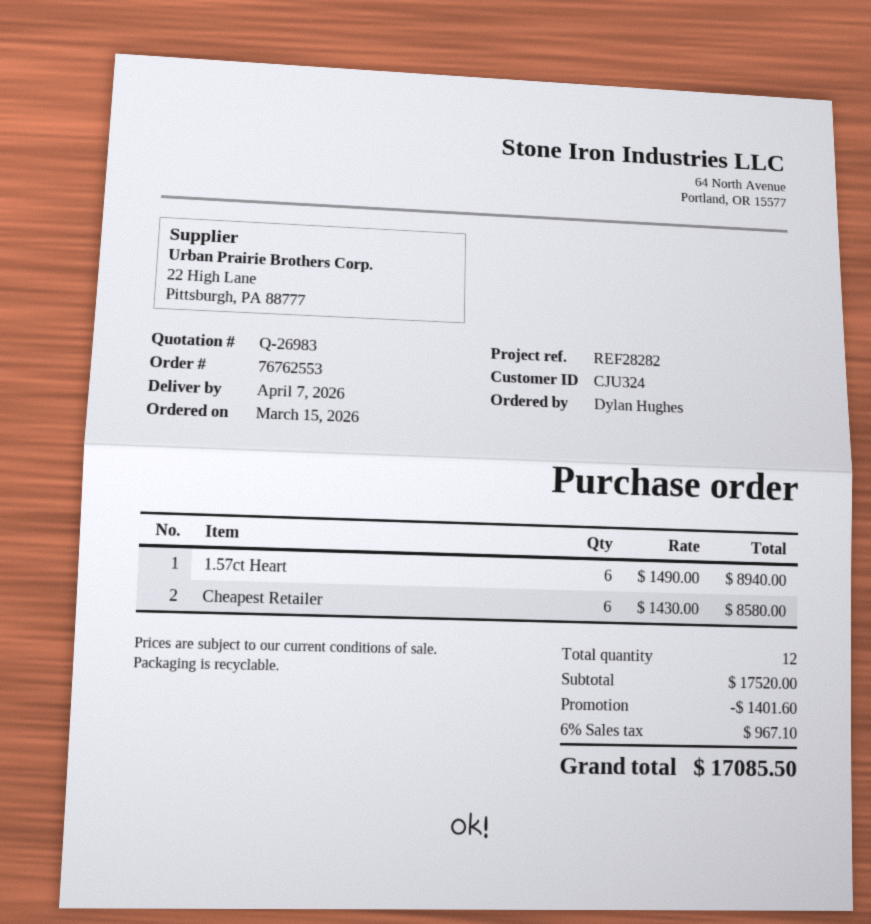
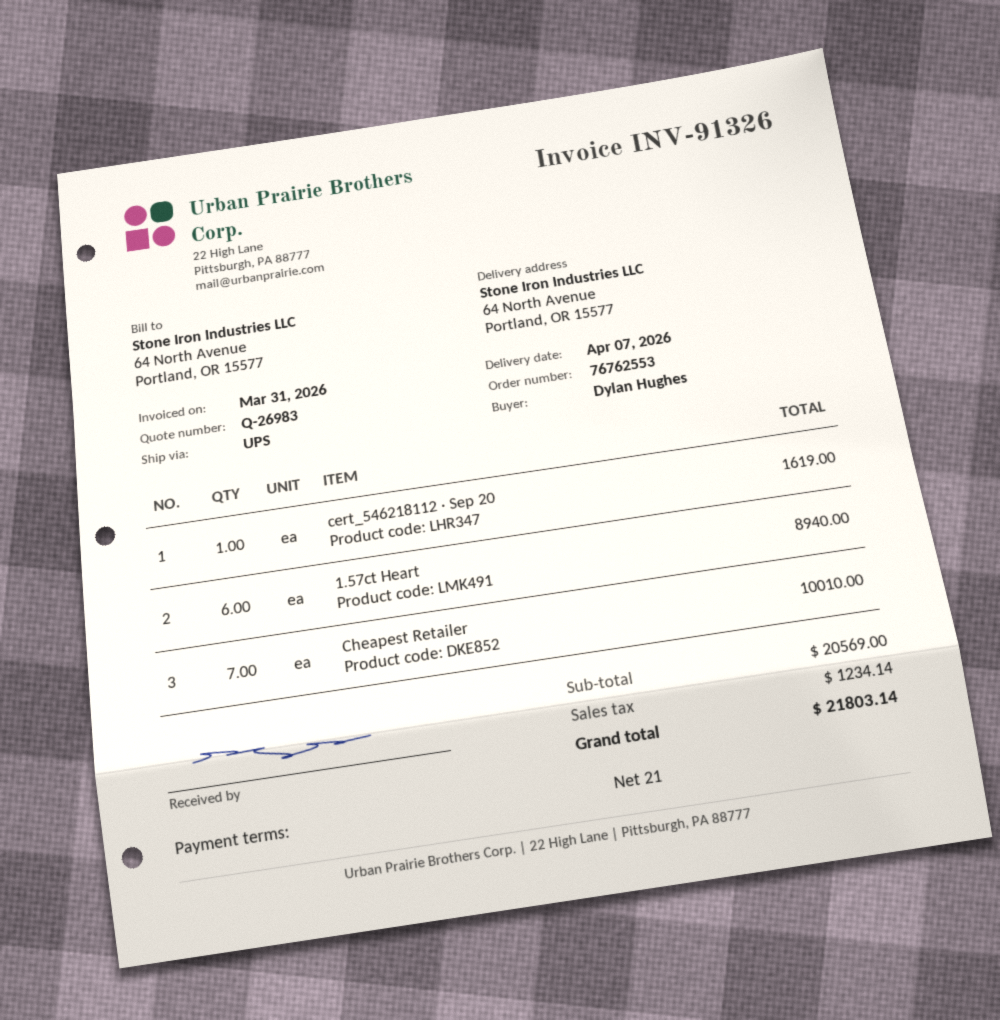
Cheapest Retailer: 6 for 8580.00 -> 7 for 10010.00
cert_546218112 · Sep 20: none -> 1 for 1619.00
subtotal: 17520.00 -> 20569.00
discount: 1401.60 -> none
tax: 967.10 -> 1234.14
total: 17085.50 -> 21803.14

